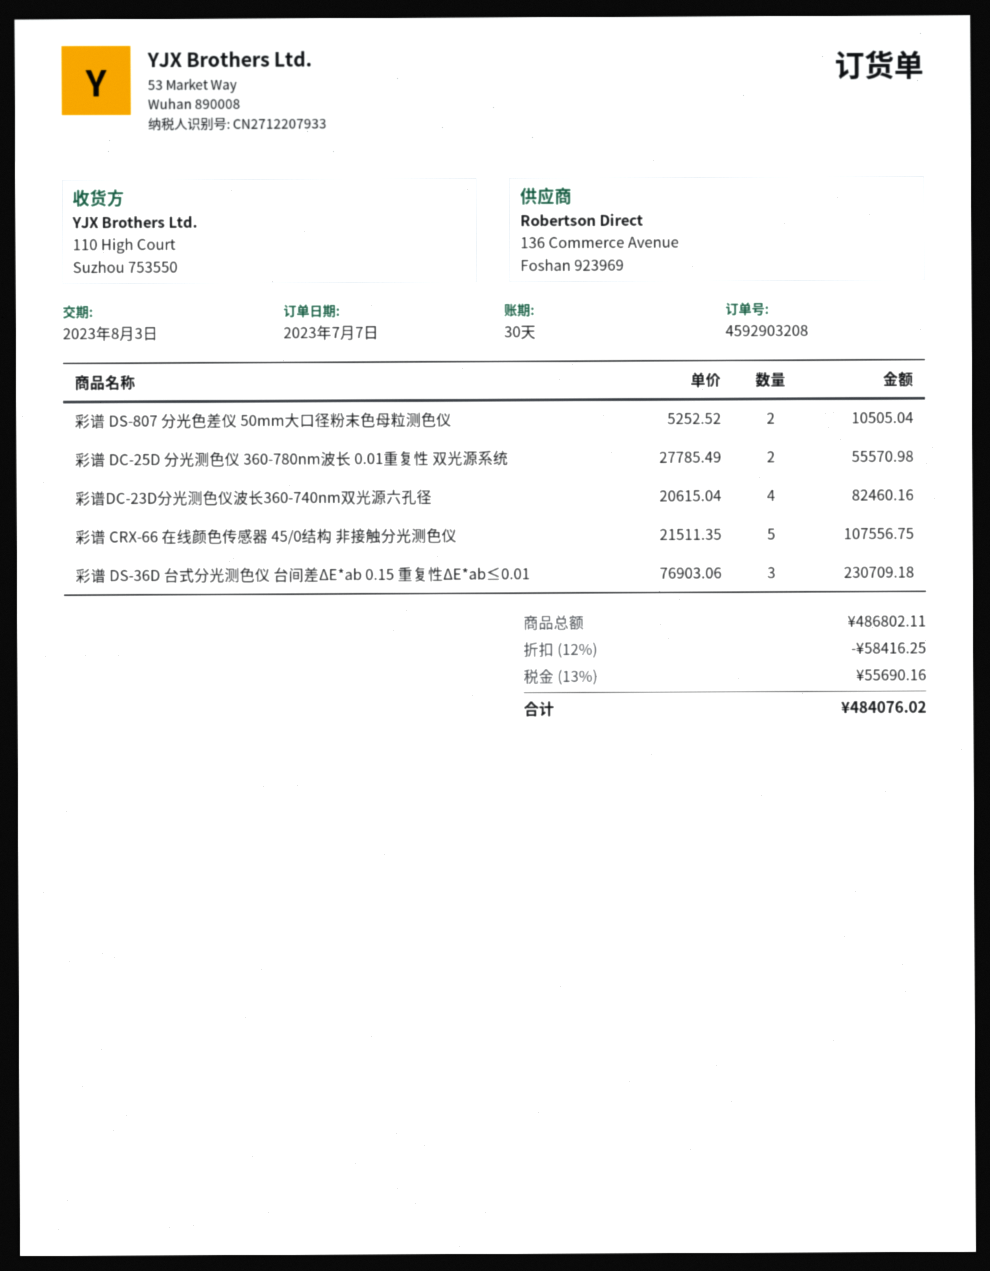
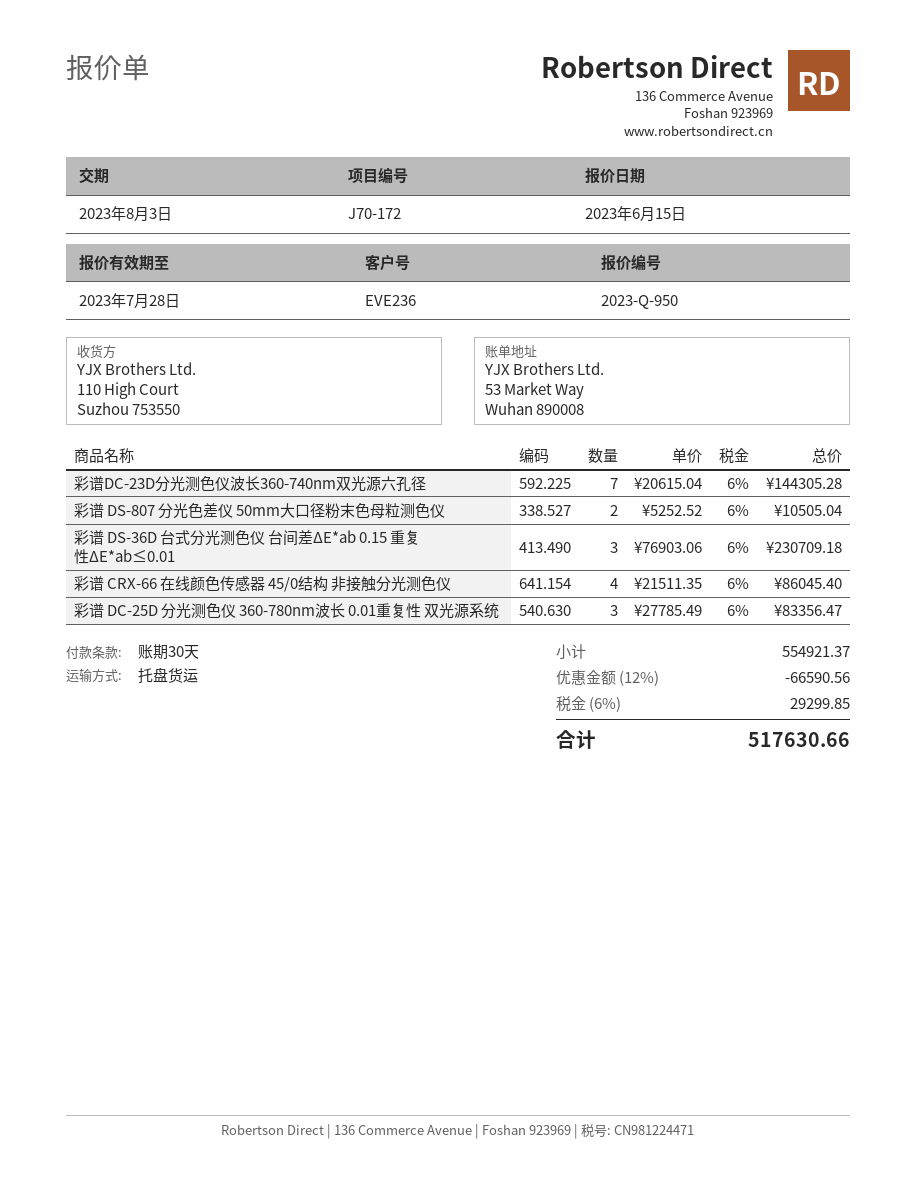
彩谱 DC-25D 分光测色仪 360-780nm波长 0.01重复性 双光源系统: 2 x 27785.49 = 55570.98 -> 3 x 27785.49 = 83356.47
彩谱DC-23D分光测色仪波长360-740nm双光源六孔径: 4 x 20615.04 = 82460.16 -> 7 x 20615.04 = 144305.28
彩谱 CRX-66 在线颜色传感器 45/0结构 非接触分光测色仪: 5 x 21511.35 = 107556.75 -> 4 x 21511.35 = 86045.40
subtotal: 486802.11 -> 554921.37
discount: 12% = 58416.25 -> 12% = 66590.56
tax: 13% = 55690.16 -> 6% = 29299.85
total: 484076.02 -> 517630.66

